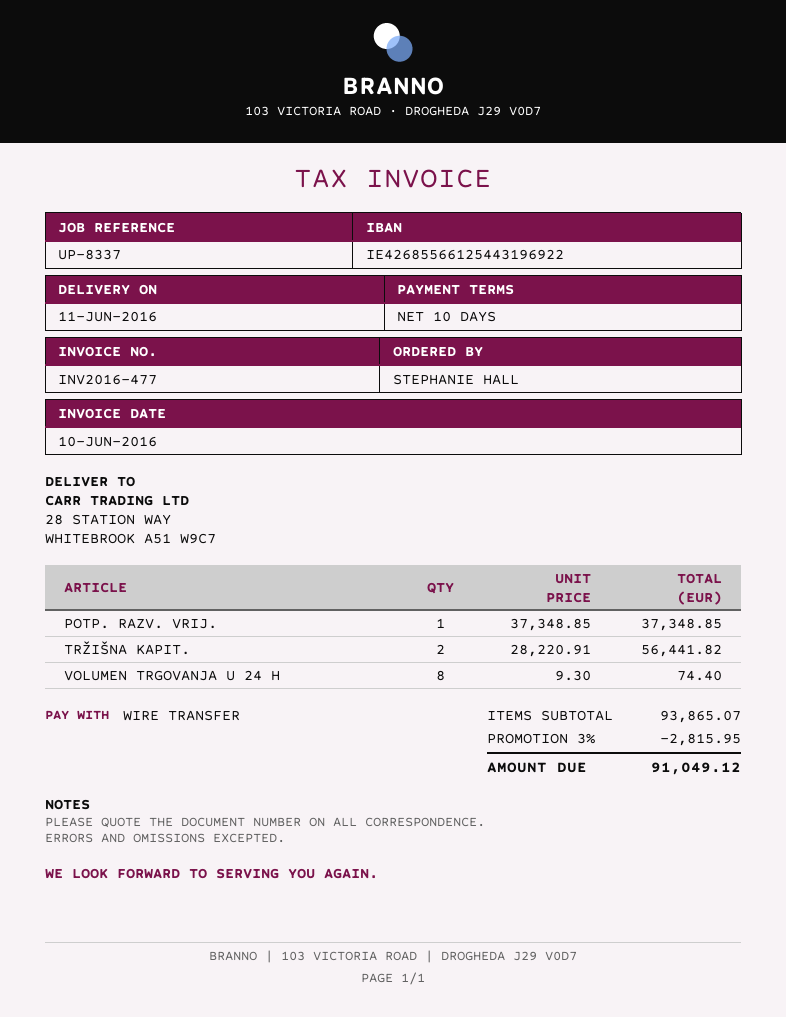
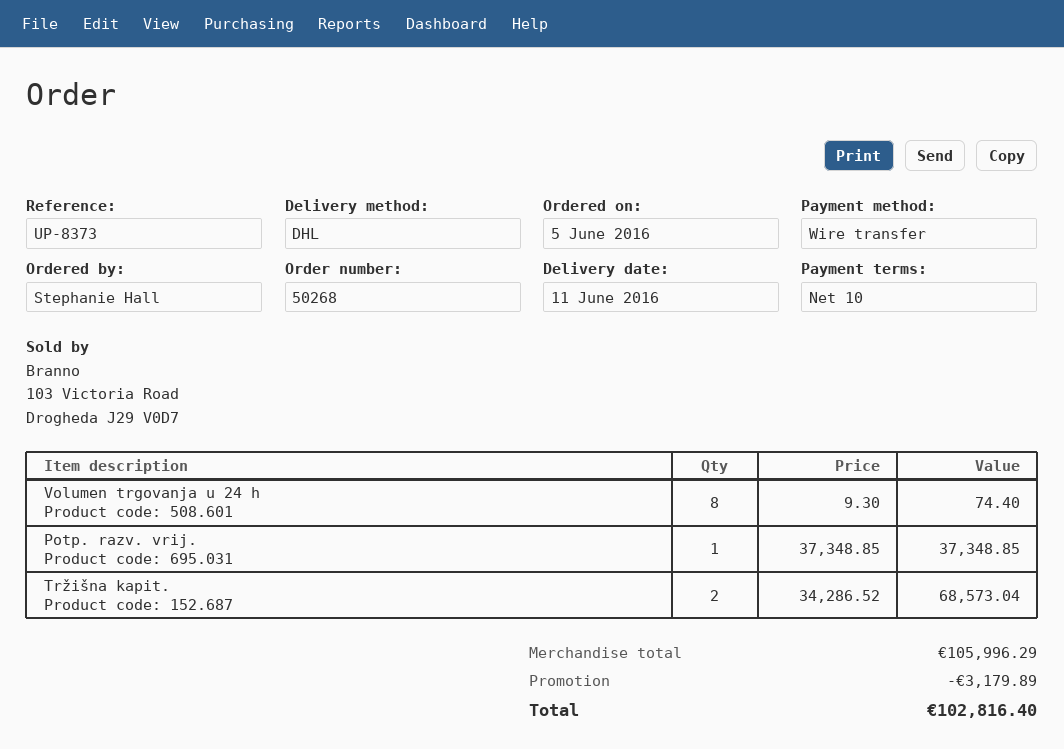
reference: UP-8337 -> UP-8373
TRŽIŠNA KAPIT.: 2 x 28220.91 = 56441.82 -> 2 x 34286.52 = 68573.04
subtotal: 93865.07 -> 105996.29
discount: 2815.95 -> 3179.89
total: 91049.12 -> 102816.40

